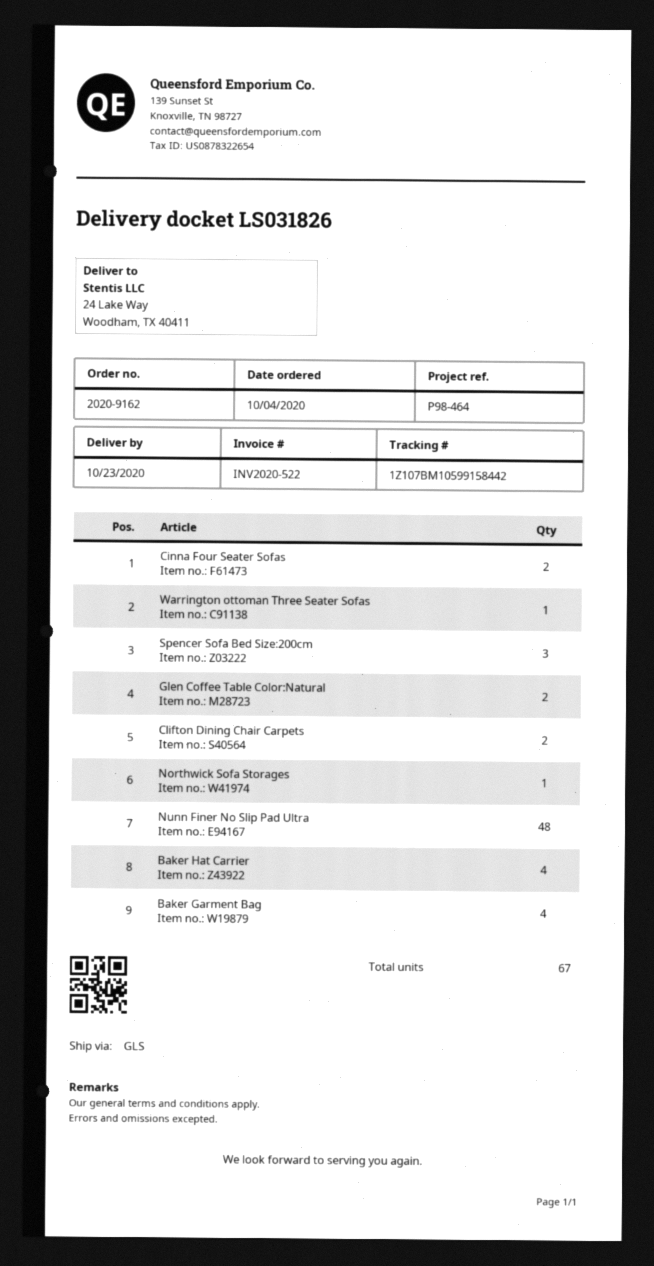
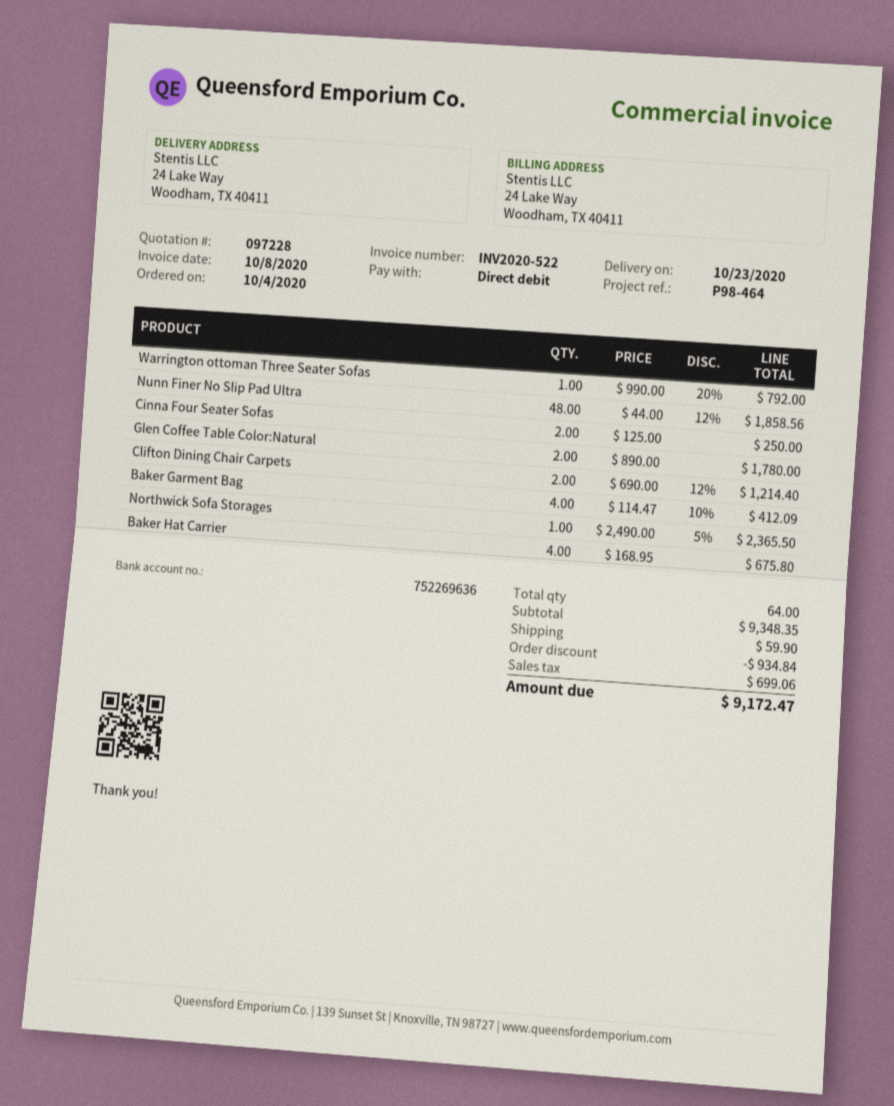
Spencer Sofa Bed Size:200cm: 3 -> none
total quantity: 67 -> 64

